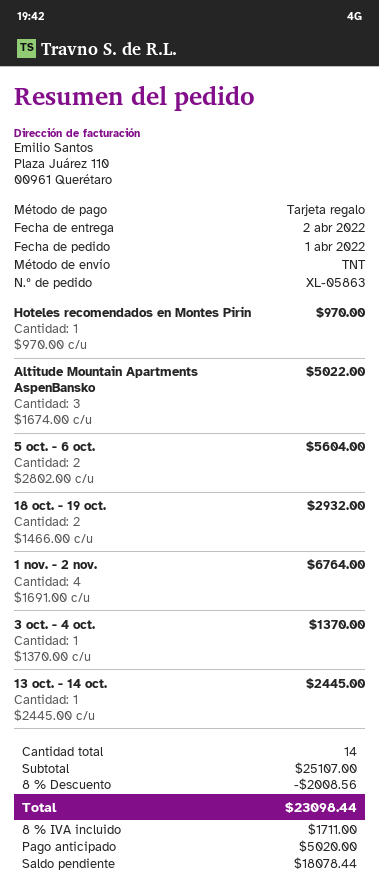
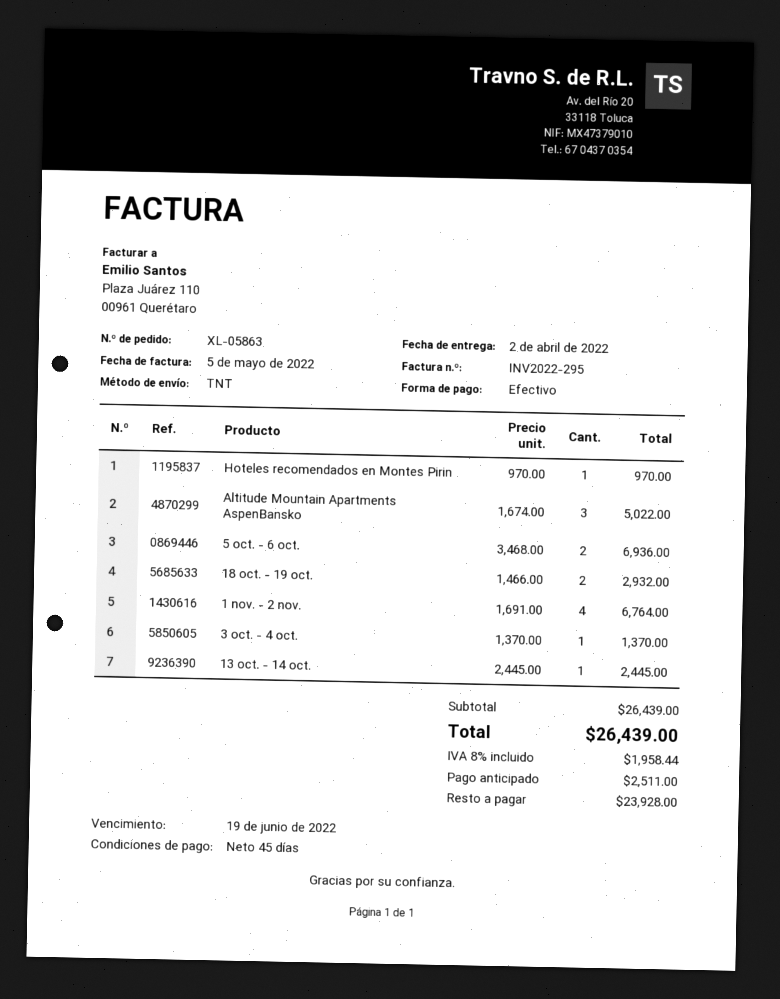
payment method: gift card -> cash
5 oct. - 6 oct.: 2 x 2802.00 = 5604.00 -> 2 x 3468.00 = 6936.00
subtotal: 25107.00 -> 26439.00
discount: 8% = 2008.56 -> none
tax: 8% = 1711.00 -> 8% = 1958.44
total: 23098.44 -> 26439.00
deposit: 5020.00 -> 2511.00
balance: 18078.44 -> 23928.00

